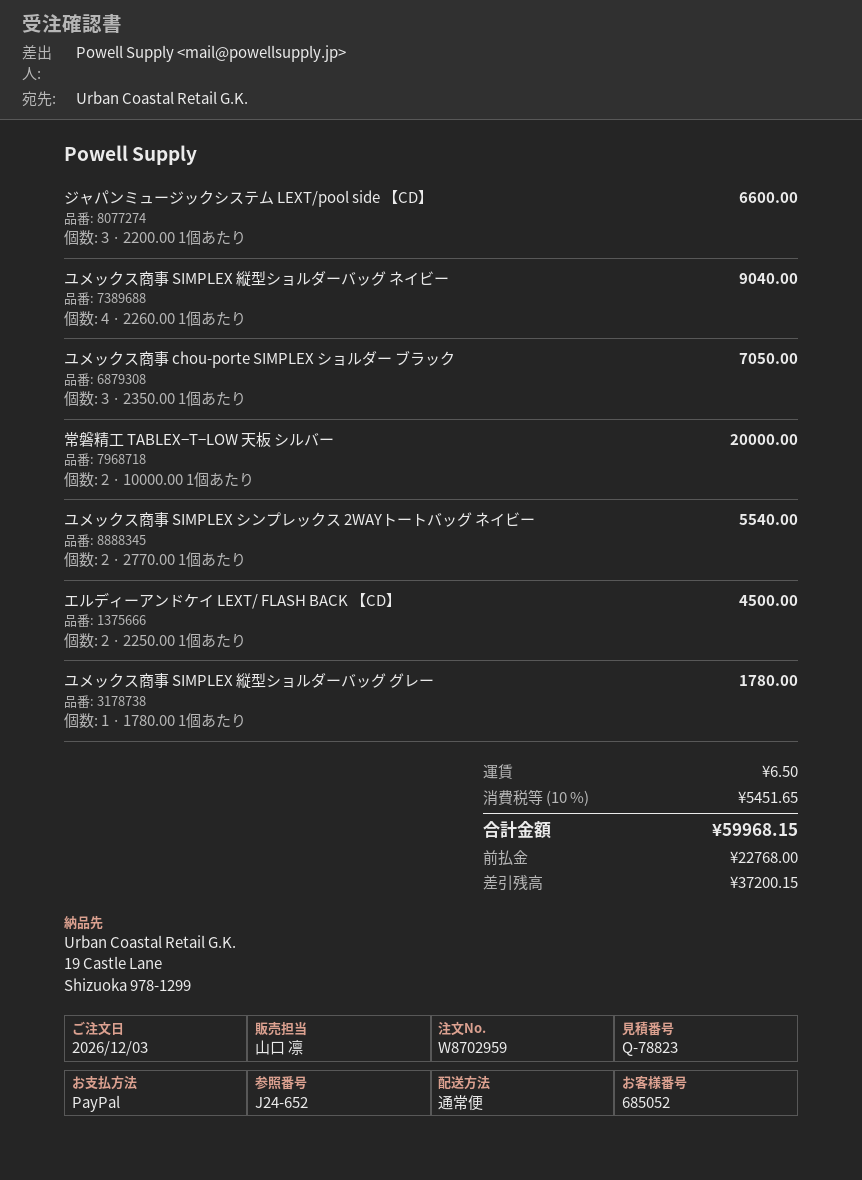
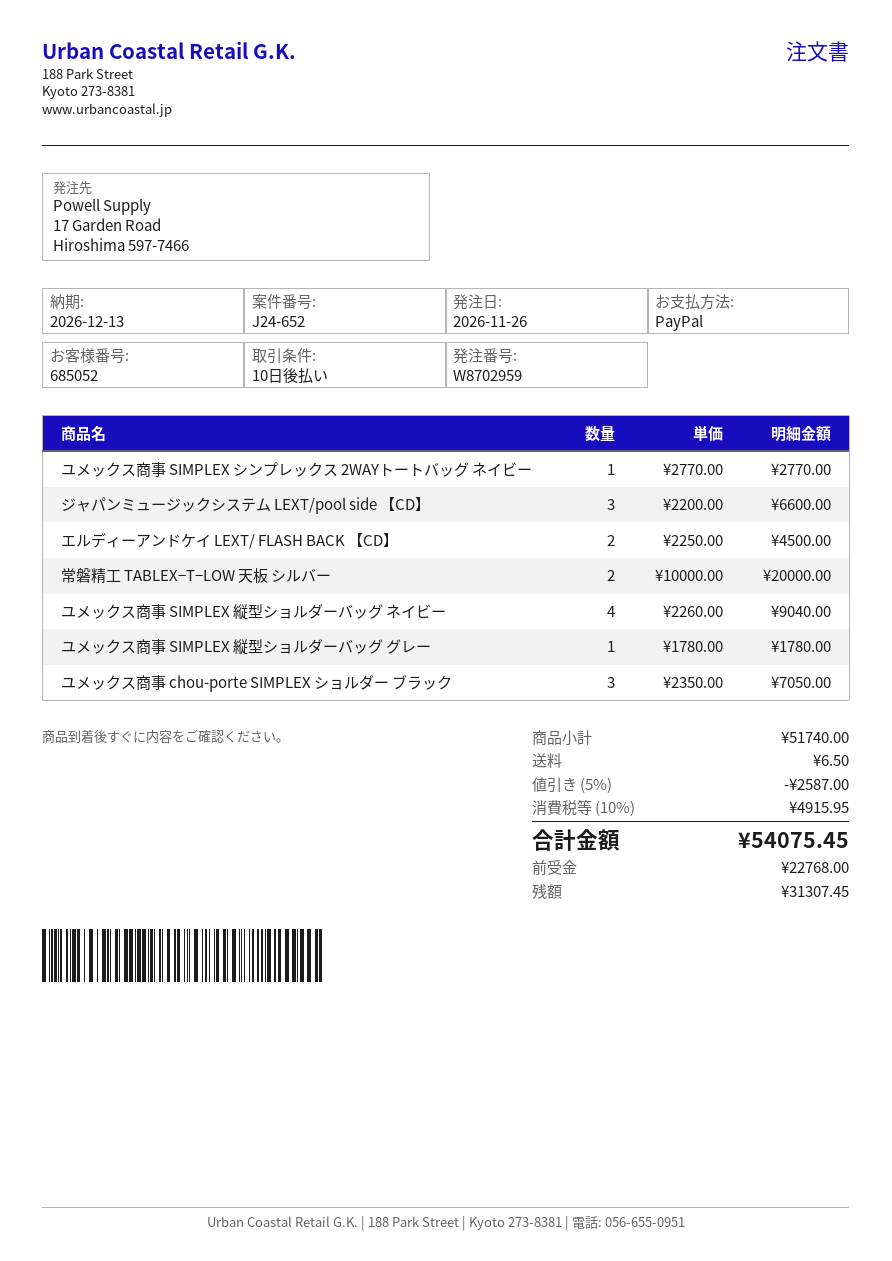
order date: 2026-12-03 -> 2026-11-26
ユメックス商事 SIMPLEX シンプレックス 2WAYトートバッグ ネイビー: 2 x 2770.00 = 5540.00 -> 1 x 2770.00 = 2770.00
discount: none -> 5% = 2587.00
tax: 10% = 5451.65 -> 10% = 4915.95
total: 59968.15 -> 54075.45
balance: 37200.15 -> 31307.45

